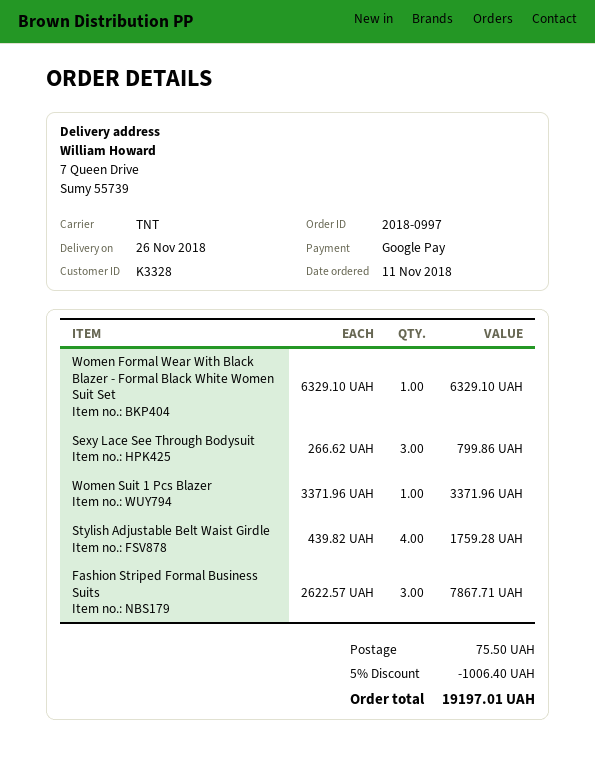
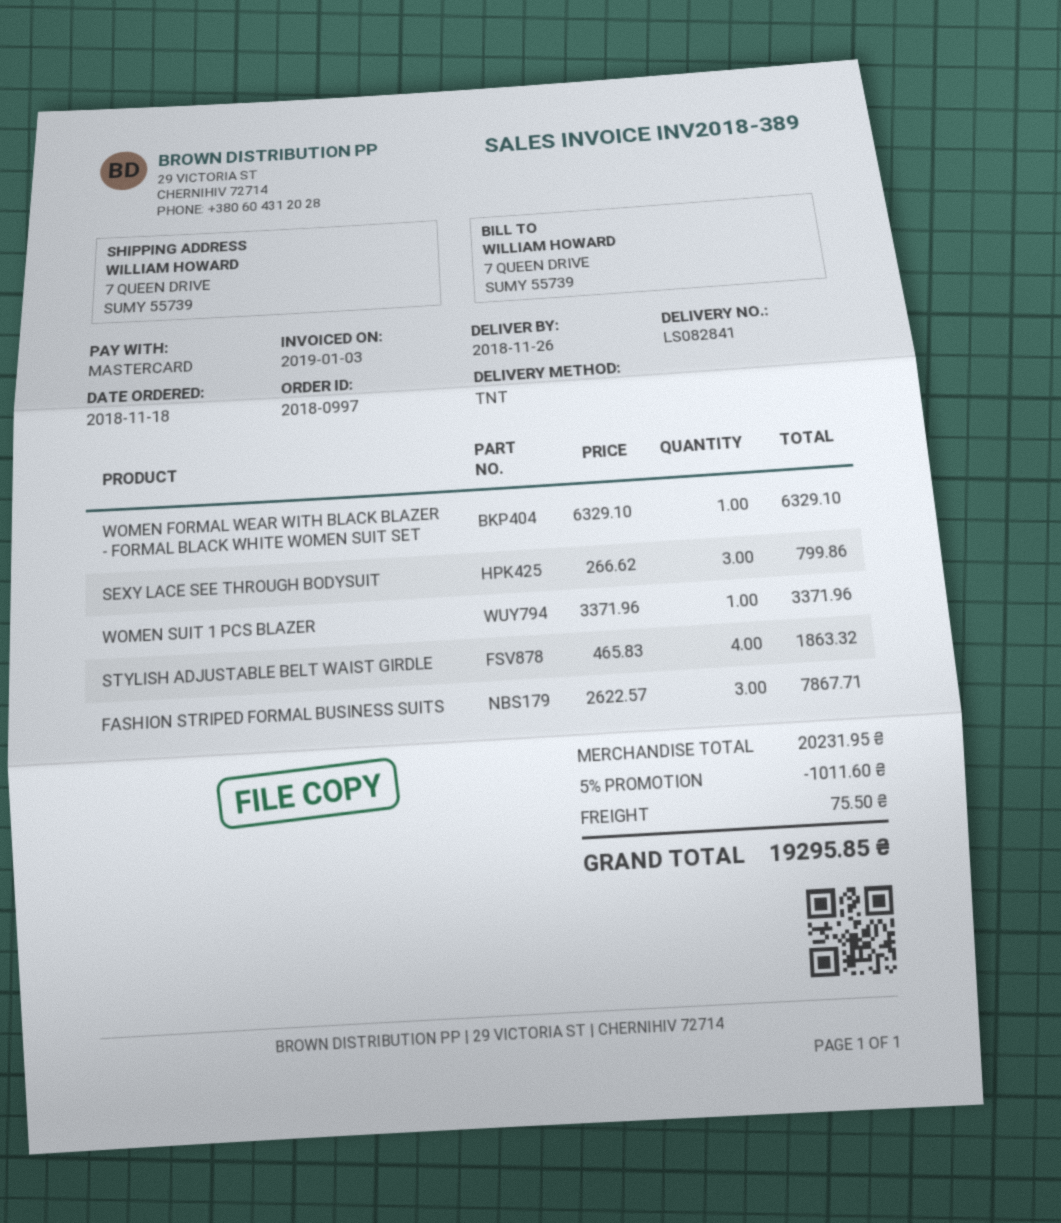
order date: 2018-11-11 -> 2018-11-18
payment method: Google Pay -> Mastercard
Stylish Adjustable Belt Waist Girdle: 4 x 439.82 = 1759.28 -> 4 x 465.83 = 1863.32
discount: 5% = 1006.40 -> 5% = 1011.60
total: 19197.01 -> 19295.85

